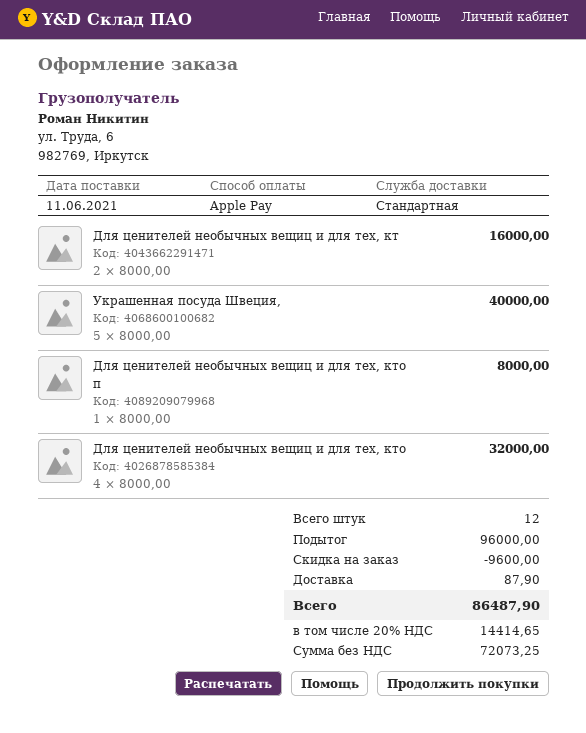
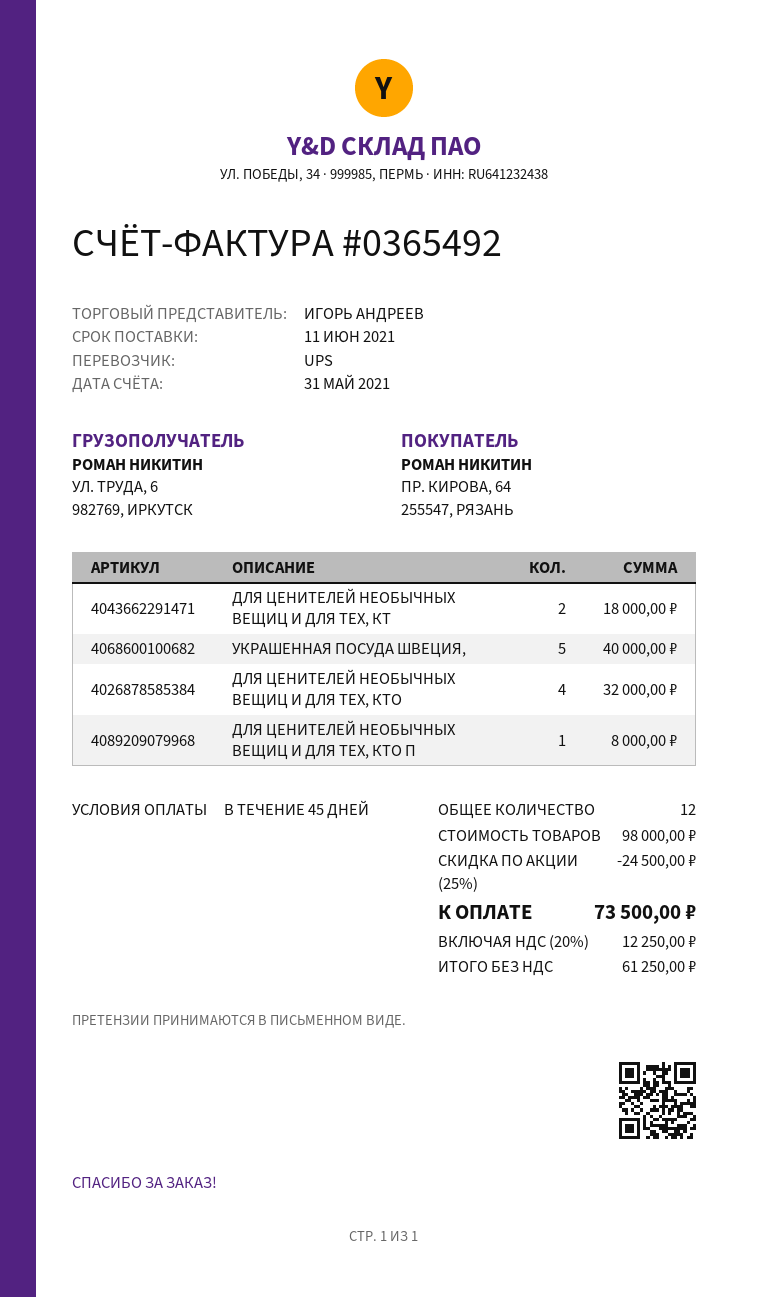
shipping method: standard -> UPS
Для ценителей необычных вещиц и для тех, кт: 2 for 16000.00 -> 2 for 18000.00
subtotal: 96000.00 -> 98000.00
discount: 9600.00 -> 24500.00
shipping: 87.90 -> none
net: 72073.25 -> 61250.00
tax: 20% = 14414.65 -> 20% = 12250.00
total: 86487.90 -> 73500.00

